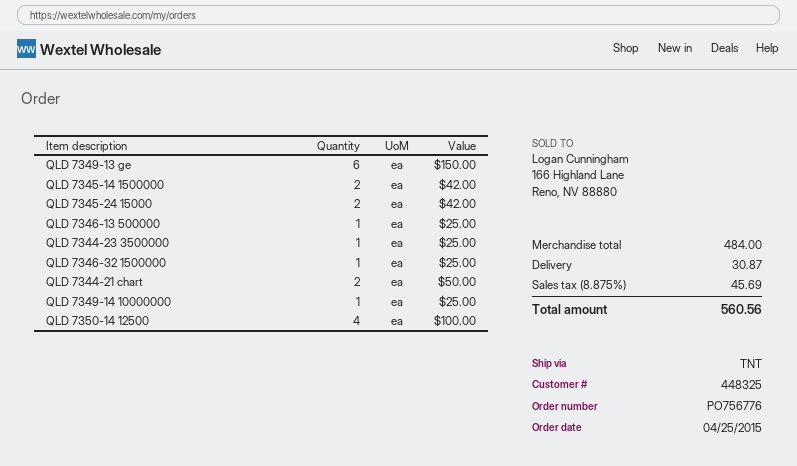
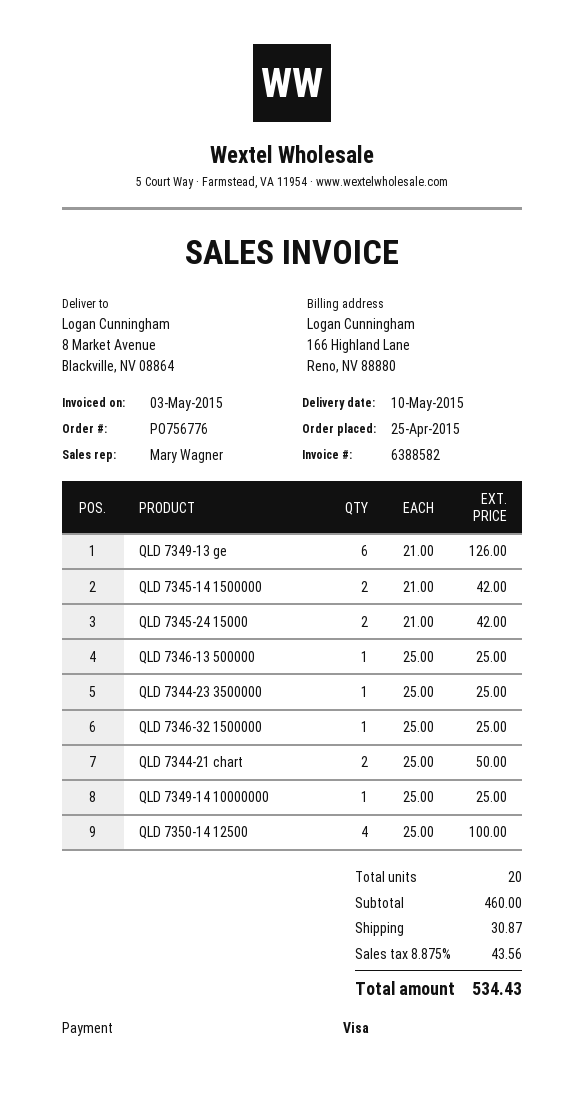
QLD 7349-13 ge: 6 for 150.00 -> 6 for 126.00
subtotal: 484.00 -> 460.00
tax: 8.875% = 45.69 -> 8.875% = 43.56
total: 560.56 -> 534.43

